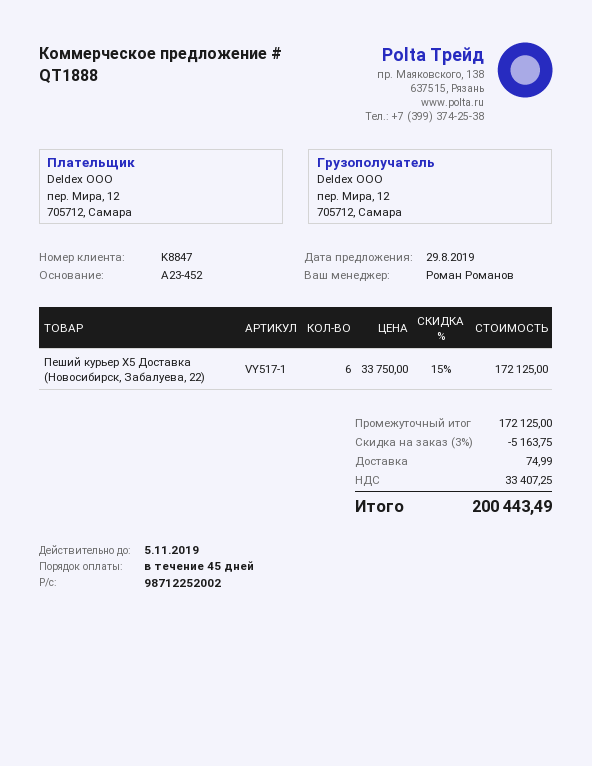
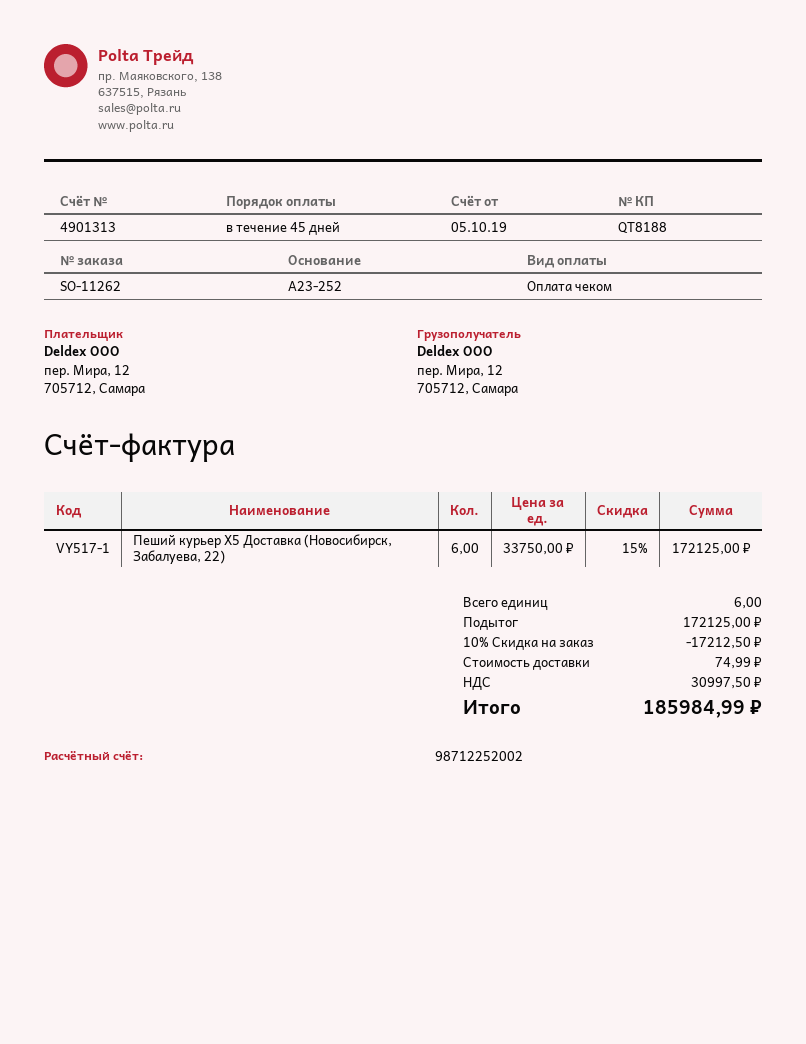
quote number: QT1888 -> QT8188
reference: A23-452 -> A23-252
discount: 3% = 5163.75 -> 10% = 17212.50
tax: 33407.25 -> 30997.50
total: 200443.49 -> 185984.99

